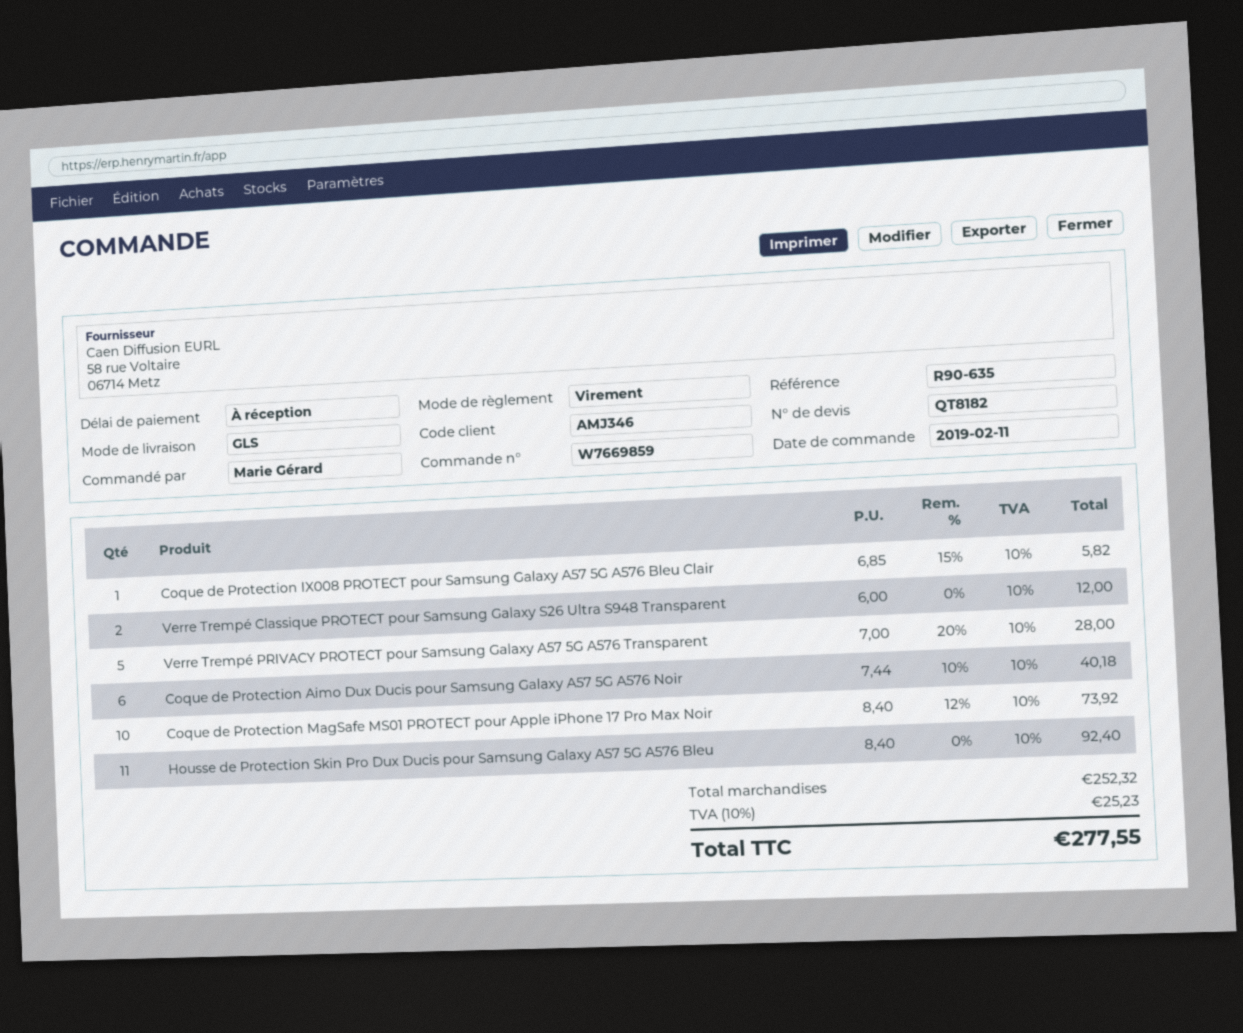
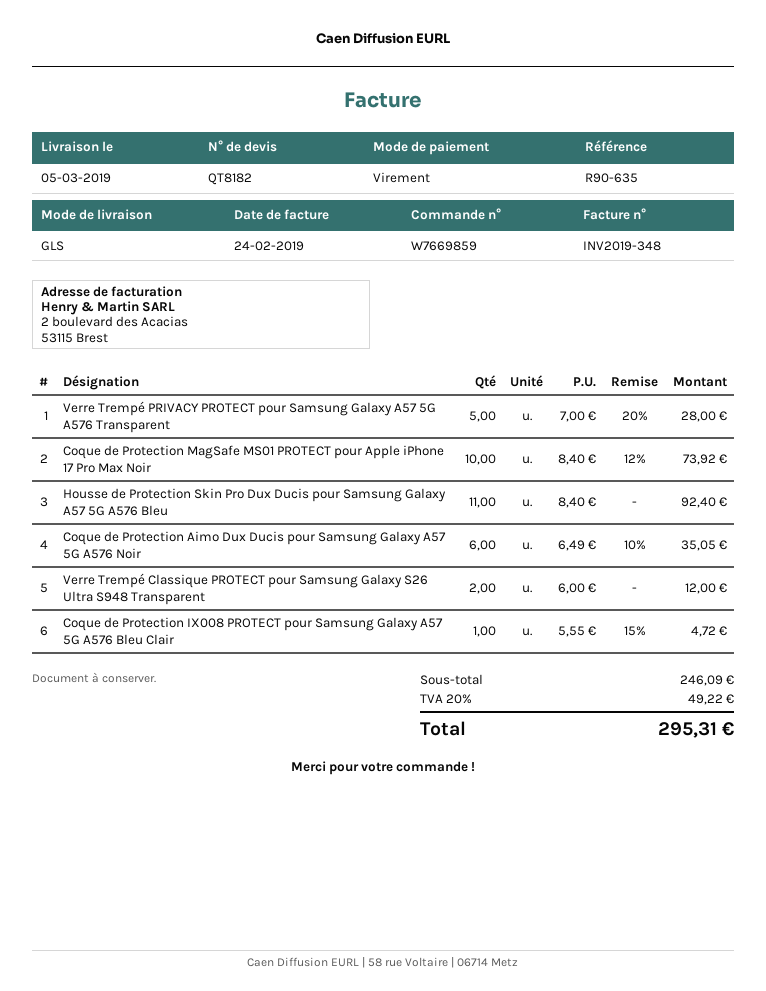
Coque de Protection IX008 PROTECT pour Samsung Galaxy A57 5G A576 Bleu Clair: 1 x 6.85 - 15% = 5.82 -> 1 x 5.55 - 15% = 4.72
Coque de Protection Aimo Dux Ducis pour Samsung Galaxy A57 5G A576 Noir: 6 x 7.44 - 10% = 40.18 -> 6 x 6.49 - 10% = 35.05
subtotal: 252.32 -> 246.09
tax: 10% = 25.23 -> 20% = 49.22
total: 277.55 -> 295.31

